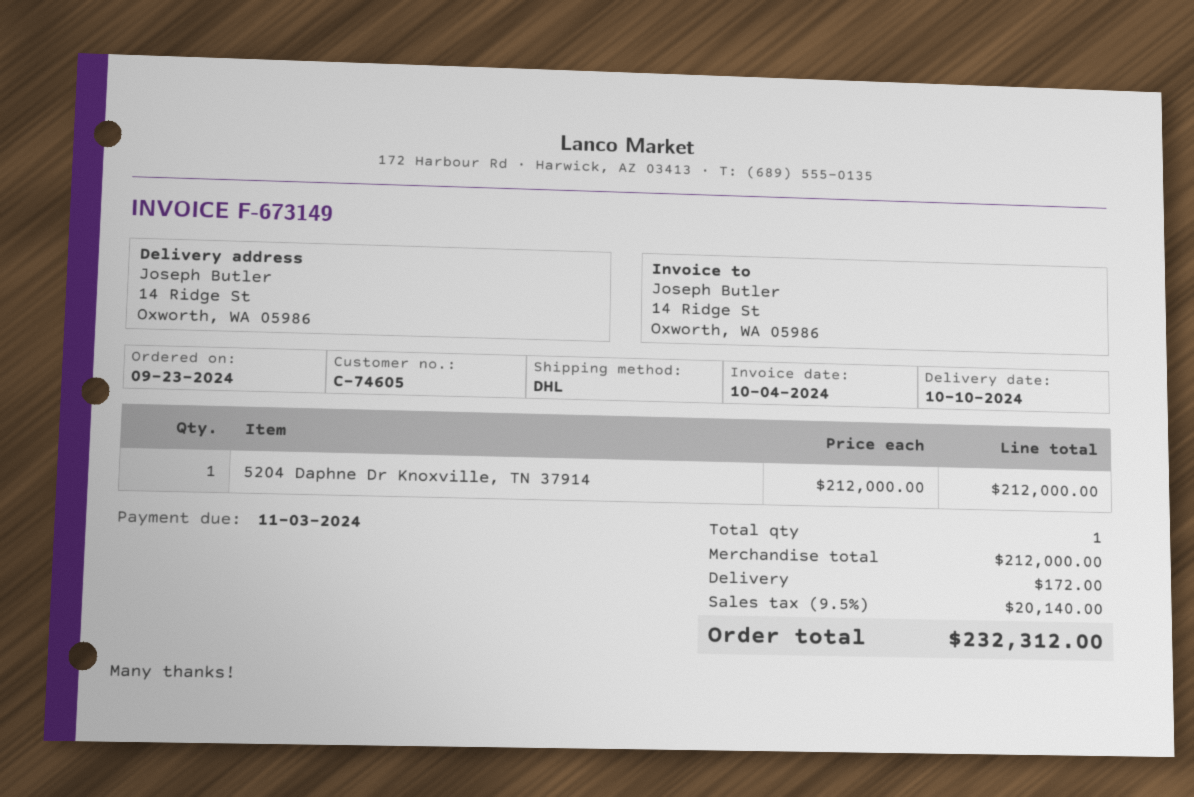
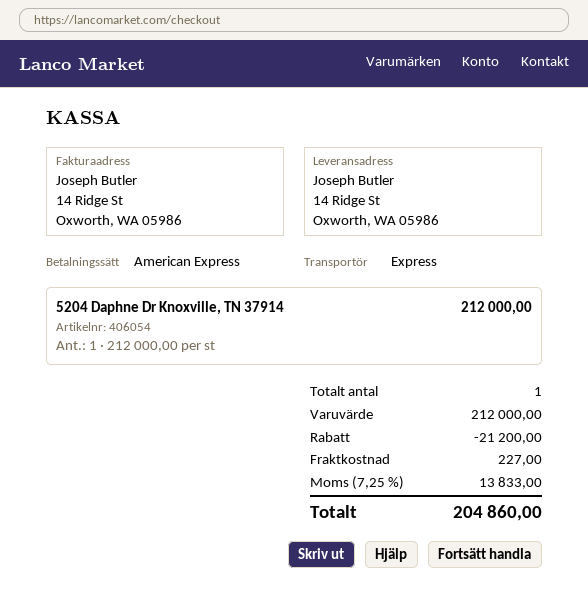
shipping method: DHL -> express
discount: none -> 21200.00
shipping: 172.00 -> 227.00
tax: 9.5% = 20140.00 -> 7.25% = 13833.00
total: 232312.00 -> 204860.00

